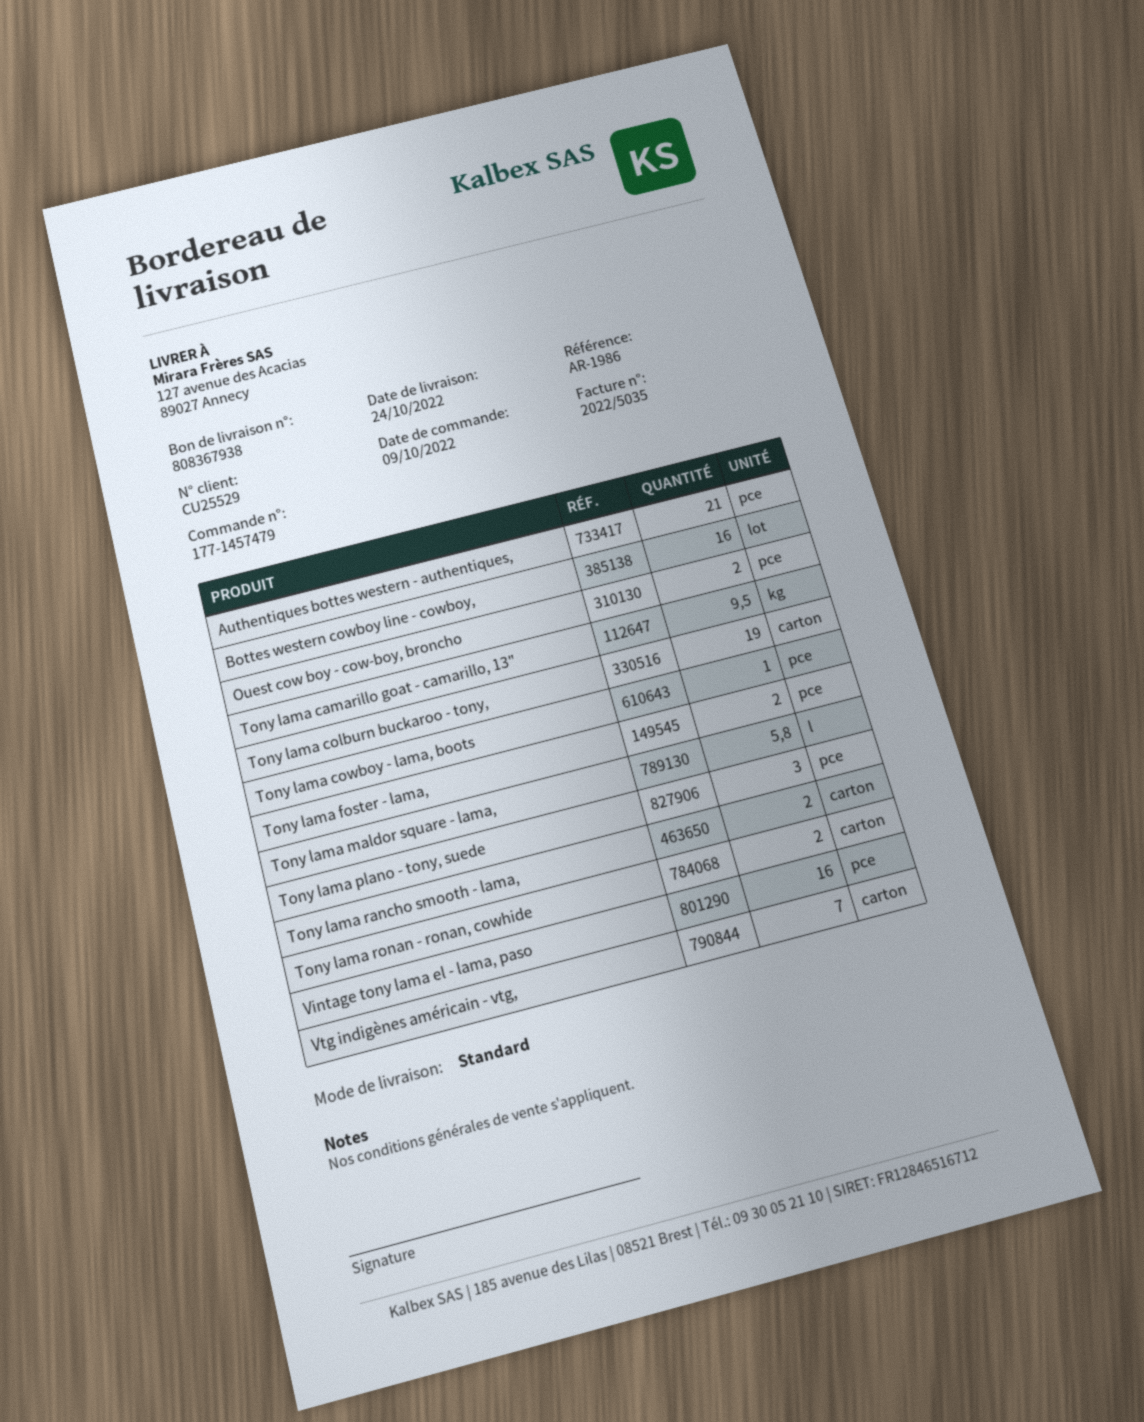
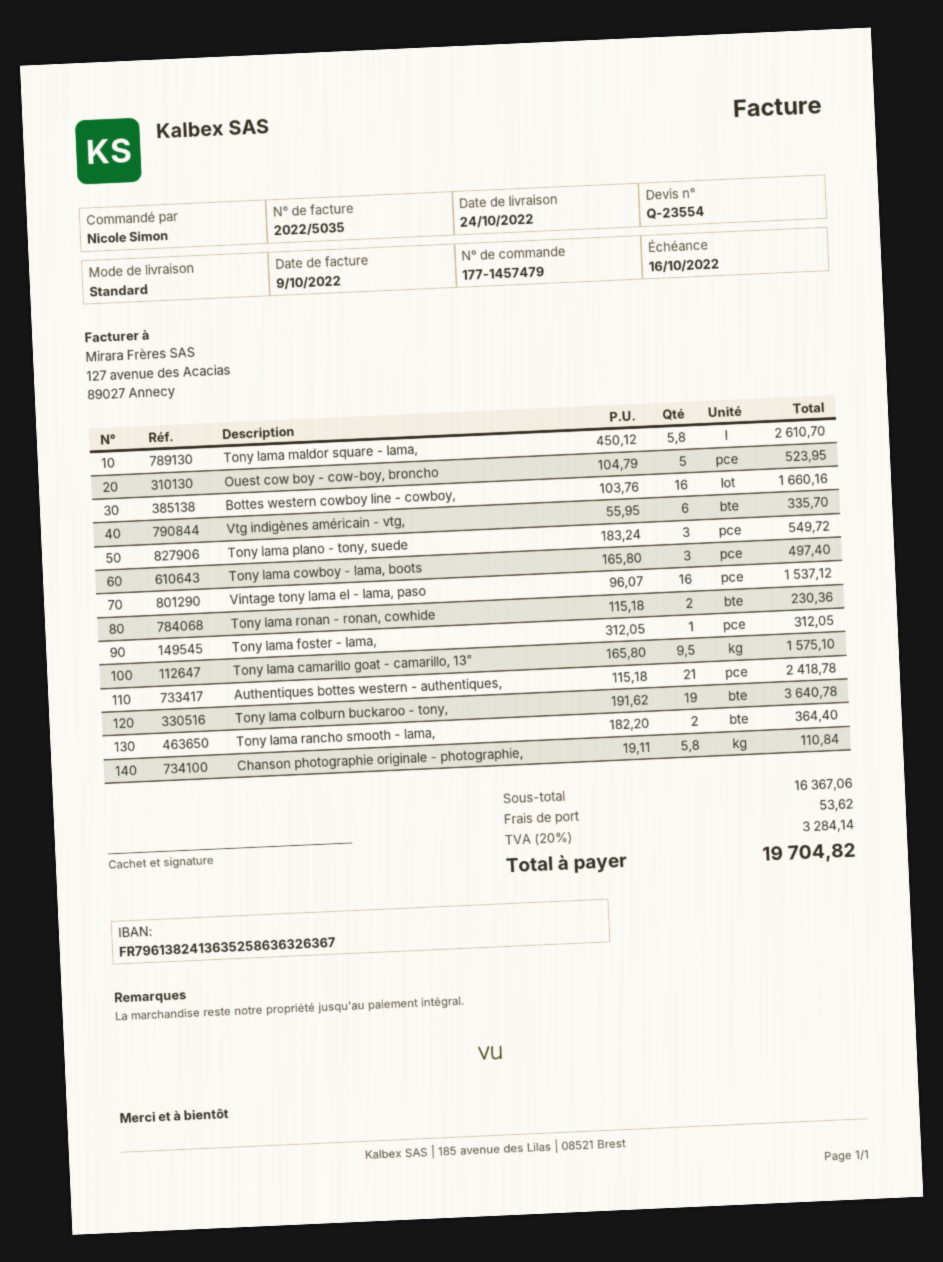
Ouest cow boy - cow-boy, broncho: 2 -> 5
Tony lama cowboy - lama, boots: 1 -> 3
Tony lama foster - lama,: 2 -> 1
Vtg indigènes américain - vtg,: 7 -> 6
Chanson photographie originale - photographie,: none -> 5.8

